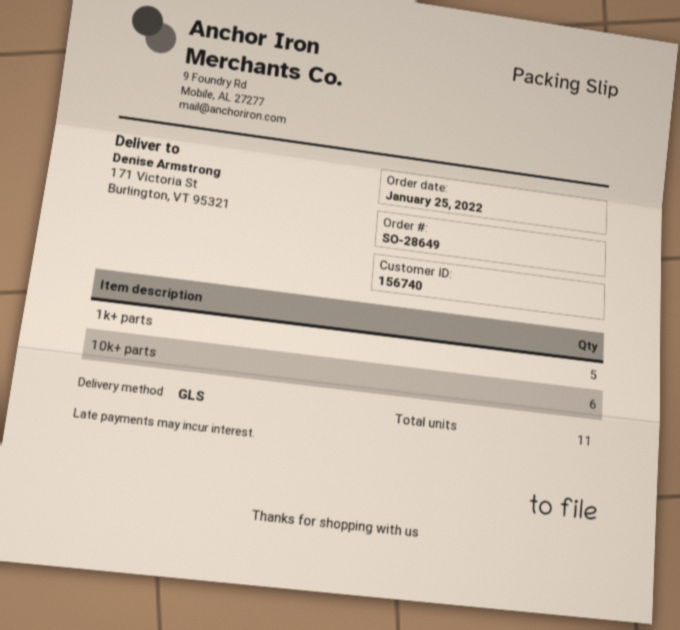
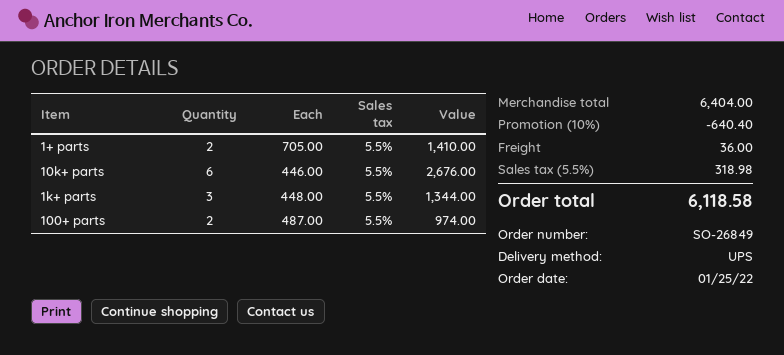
order number: SO-28649 -> SO-26849
shipping method: GLS -> UPS
1k+ parts: 5 -> 3
1+ parts: none -> 2
100+ parts: none -> 2

